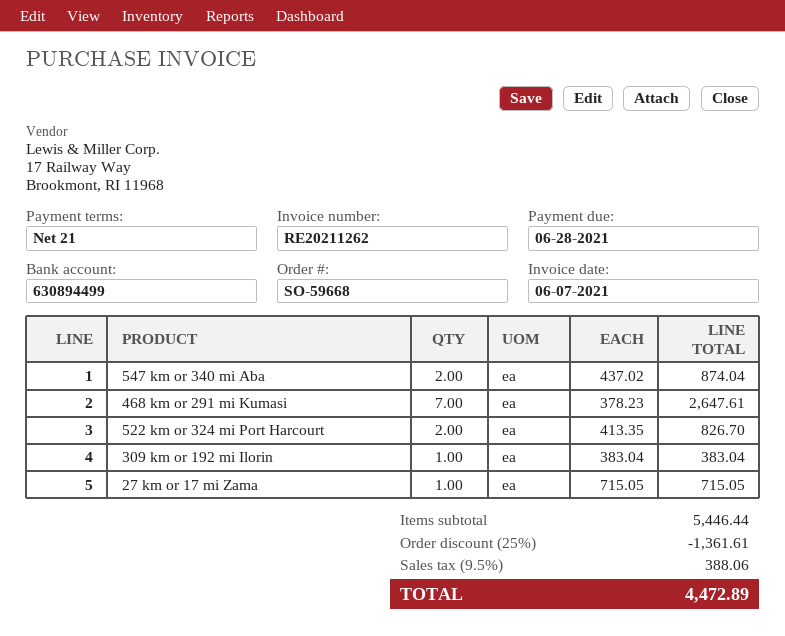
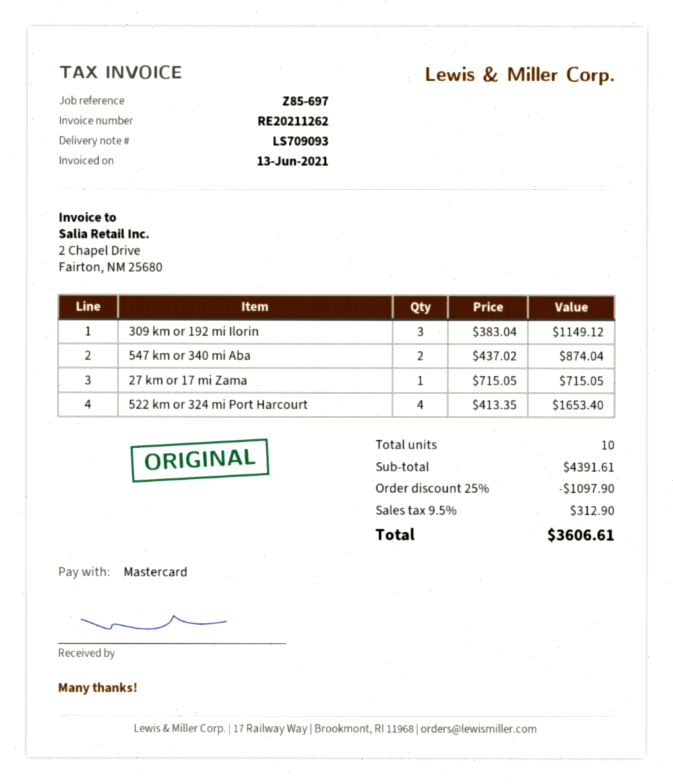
invoice date: 2021-06-07 -> 2021-06-13
468 km or 291 mi Kumasi: 7 x 378.23 = 2647.61 -> none
522 km or 324 mi Port Harcourt: 2 x 413.35 = 826.70 -> 4 x 413.35 = 1653.40
309 km or 192 mi Ilorin: 1 x 383.04 = 383.04 -> 3 x 383.04 = 1149.12
subtotal: 5446.44 -> 4391.61
discount: 25% = 1361.61 -> 25% = 1097.90
tax: 9.5% = 388.06 -> 9.5% = 312.90
total: 4472.89 -> 3606.61

